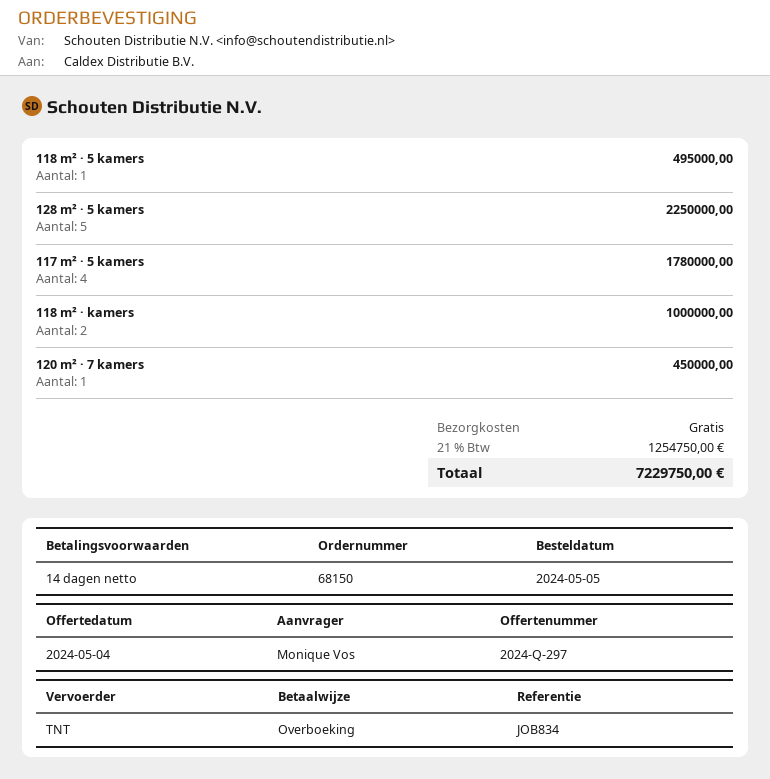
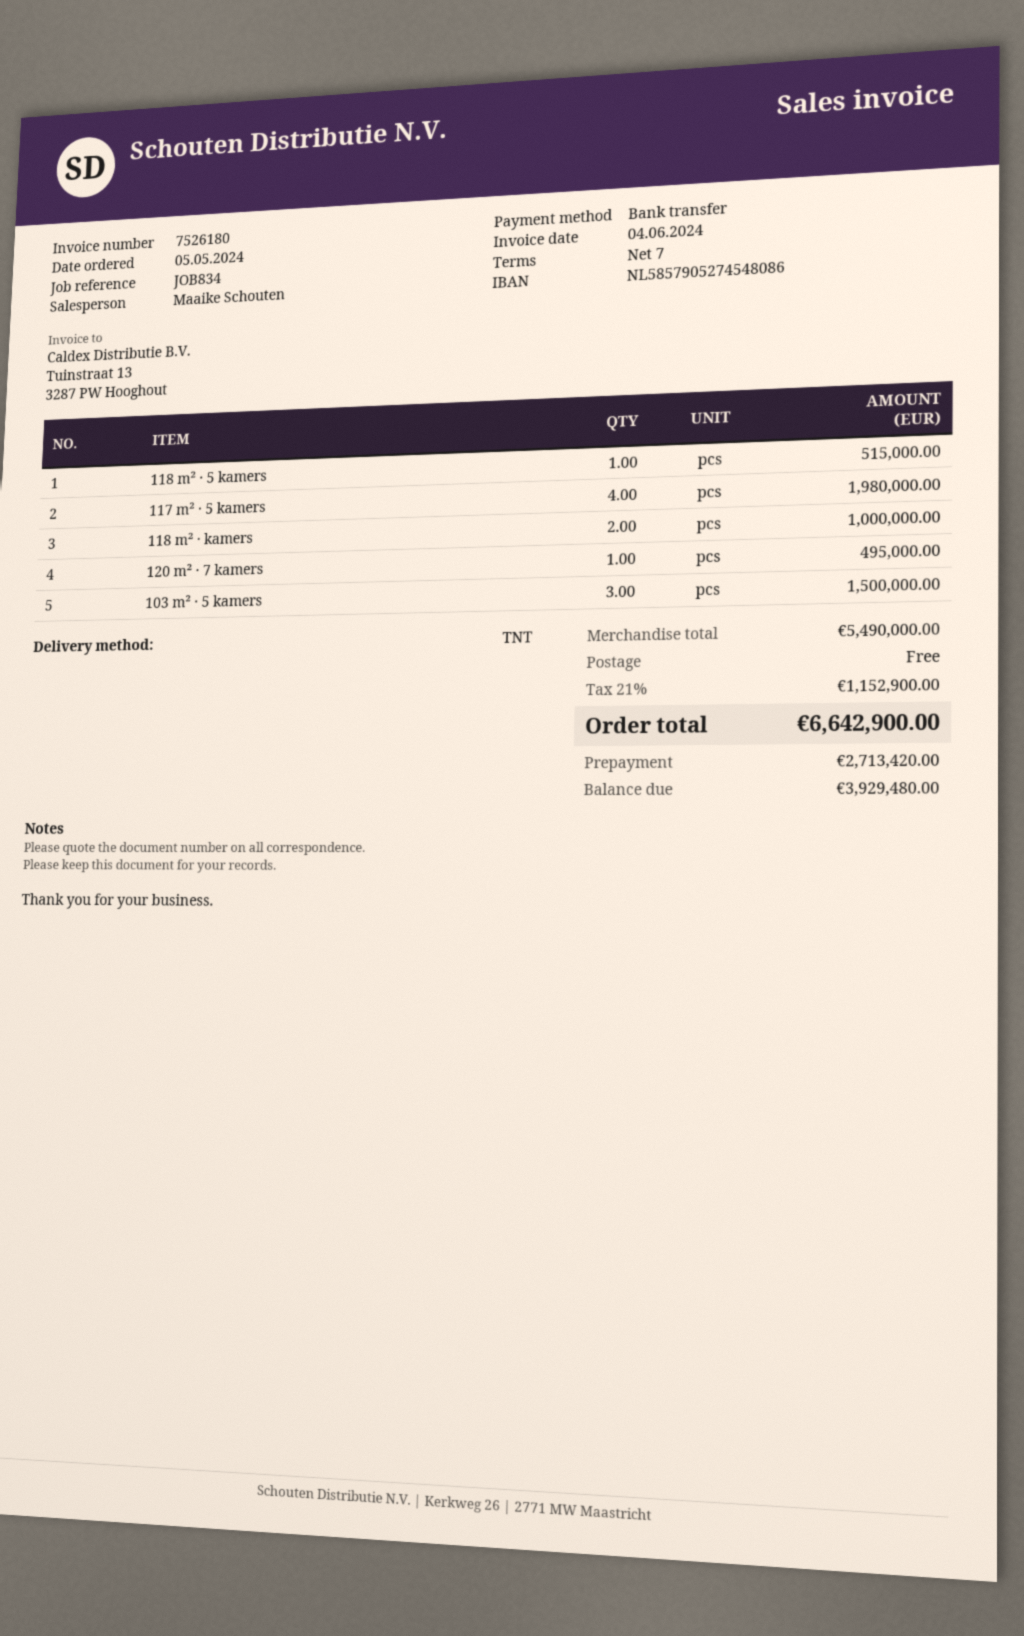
payment terms: 14 days -> 7 days
118 m² · 5 kamers: 1 for 495000.00 -> 1 for 515000.00
128 m² · 5 kamers: 5 for 2250000.00 -> none
117 m² · 5 kamers: 4 for 1780000.00 -> 4 for 1980000.00
120 m² · 7 kamers: 1 for 450000.00 -> 1 for 495000.00
103 m² · 5 kamers: none -> 3 for 1500000.00
tax: 21% = 1254750.00 -> 21% = 1152900.00
total: 7229750.00 -> 6642900.00

